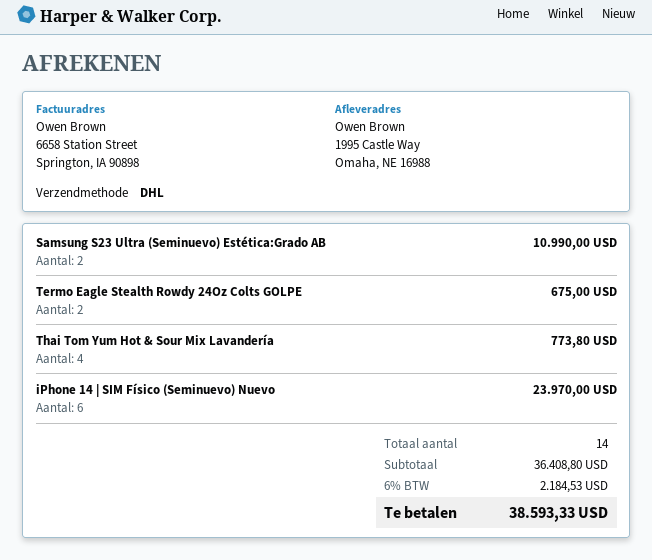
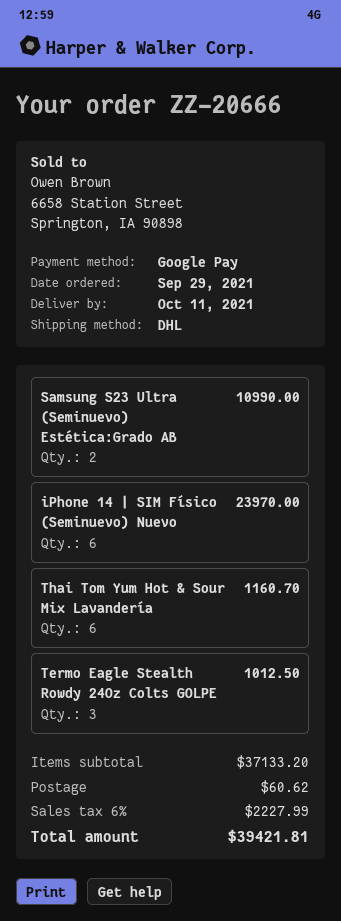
Termo Eagle Stealth Rowdy 24Oz Colts GOLPE: 2 for 675.00 -> 3 for 1012.50
Thai Tom Yum Hot & Sour Mix Lavandería: 4 for 773.80 -> 6 for 1160.70
subtotal: 36408.80 -> 37133.20
shipping: none -> 60.62
tax: 6% = 2184.53 -> 6% = 2227.99
total: 38593.33 -> 39421.81

